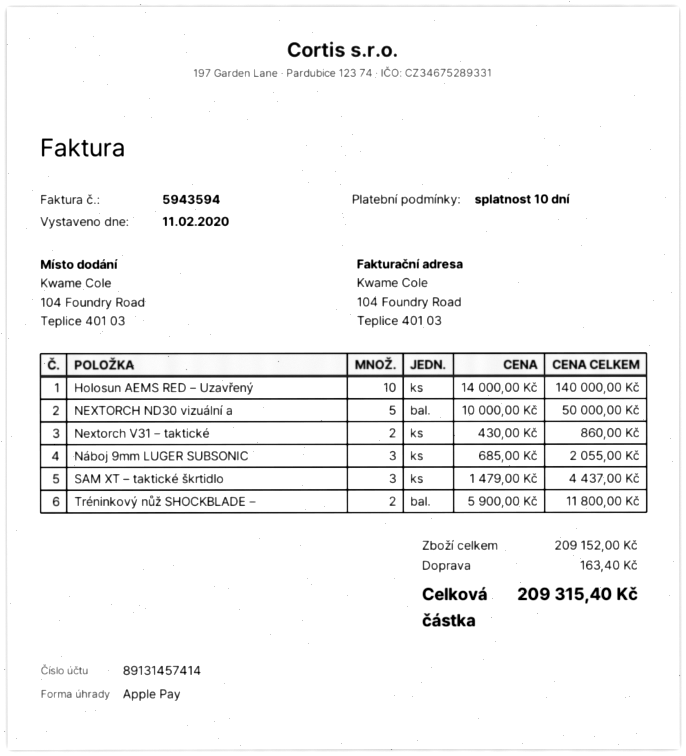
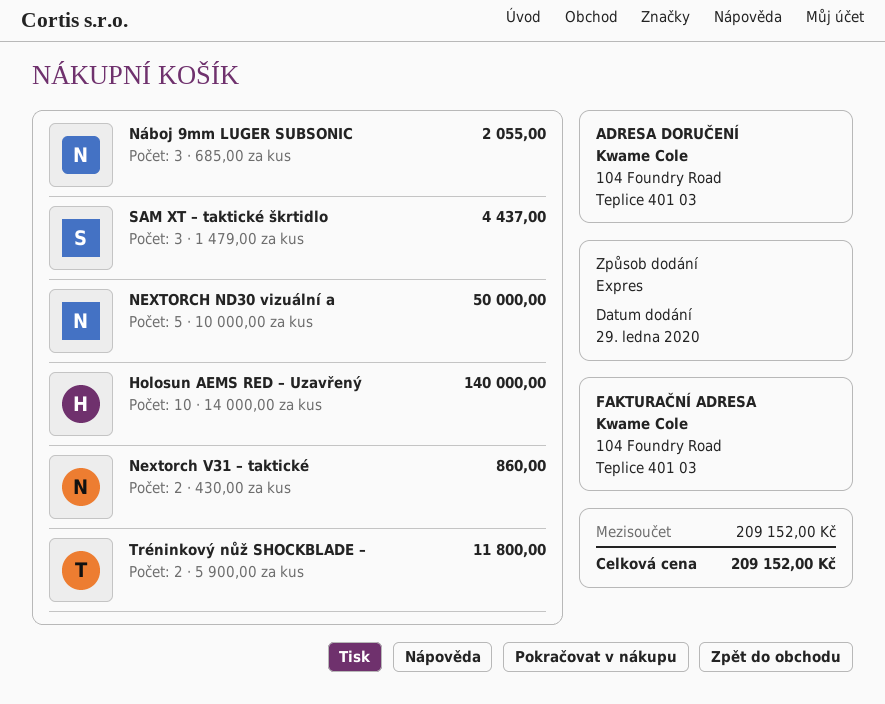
shipping: 163.40 -> none
total: 209315.40 -> 209152.00

